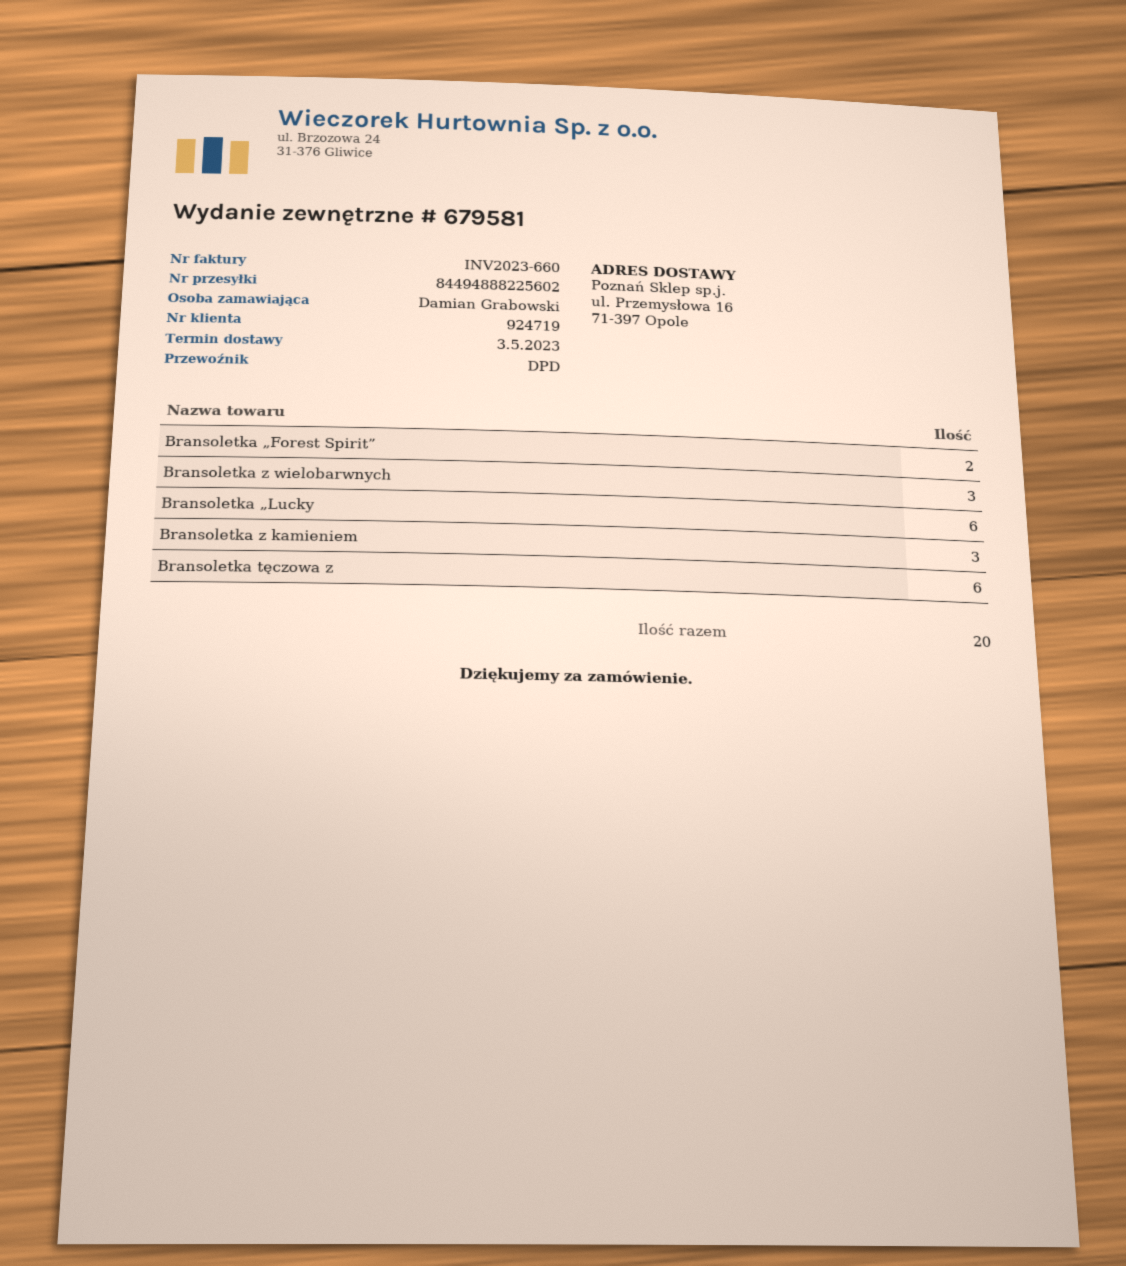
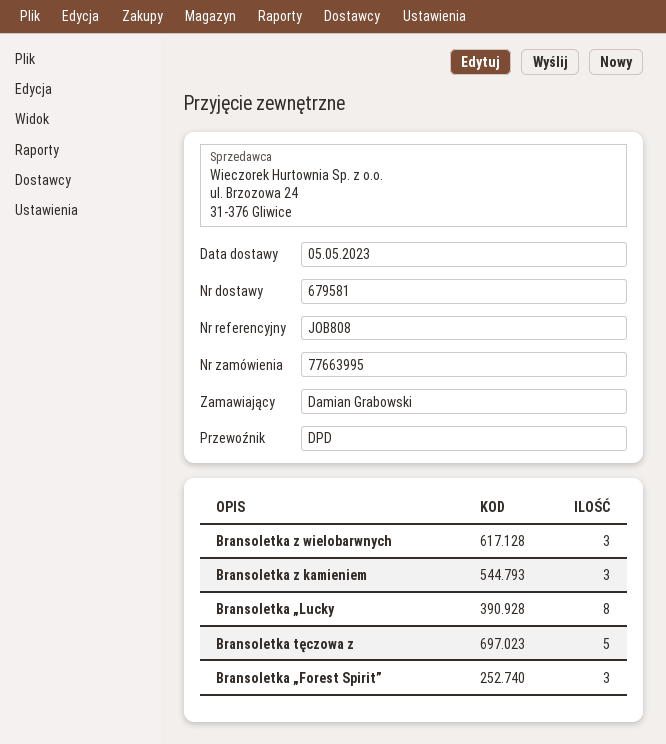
delivery date: 2023-05-03 -> 2023-05-05
Bransoletka „Forest Spirit”: 2 -> 3
Bransoletka „Lucky: 6 -> 8
Bransoletka tęczowa z: 6 -> 5

